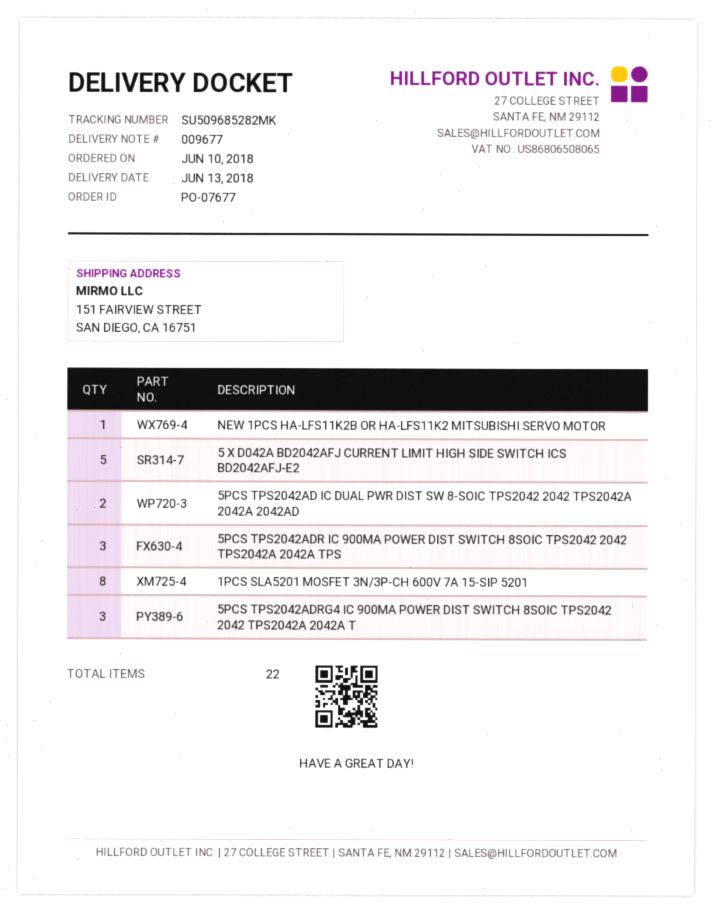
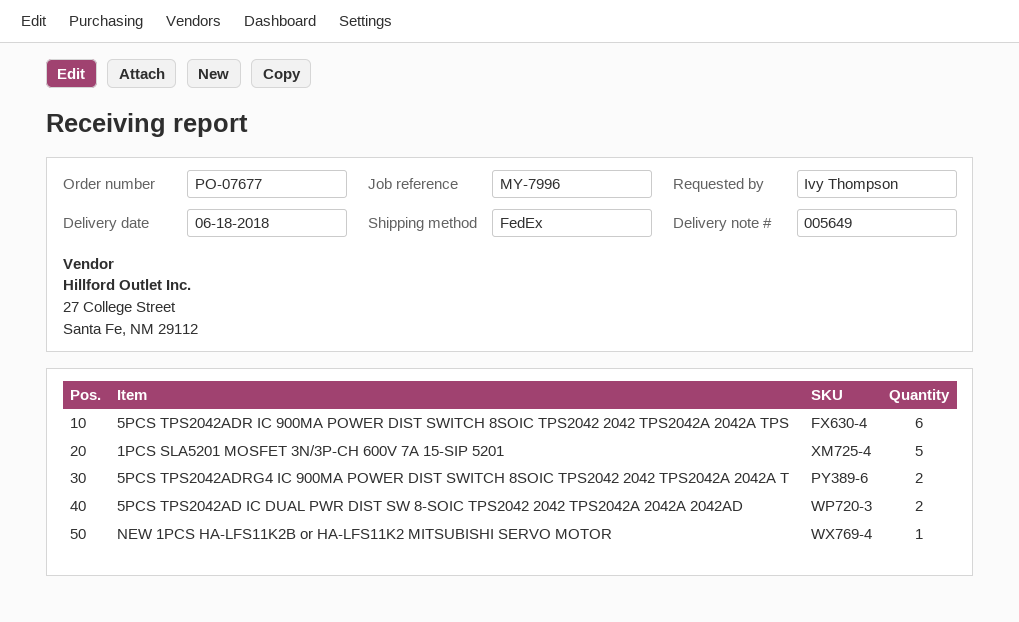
delivery note number: 009677 -> 005649
delivery date: 2018-06-13 -> 2018-06-18
5 X D042A BD2042AFJ CURRENT LIMIT HIGH SIDE SWITCH ICS BD2042AFJ-E2: 5 -> none
5PCS TPS2042ADR IC 900MA POWER DIST SWITCH 8SOIC TPS2042 2042 TPS2042A 2042A TPS: 3 -> 6
1PCS SLA5201 MOSFET 3N/3P-CH 600V 7A 15-SIP 5201: 8 -> 5
5PCS TPS2042ADRG4 IC 900MA POWER DIST SWITCH 8SOIC TPS2042 2042 TPS2042A 2042A T: 3 -> 2

